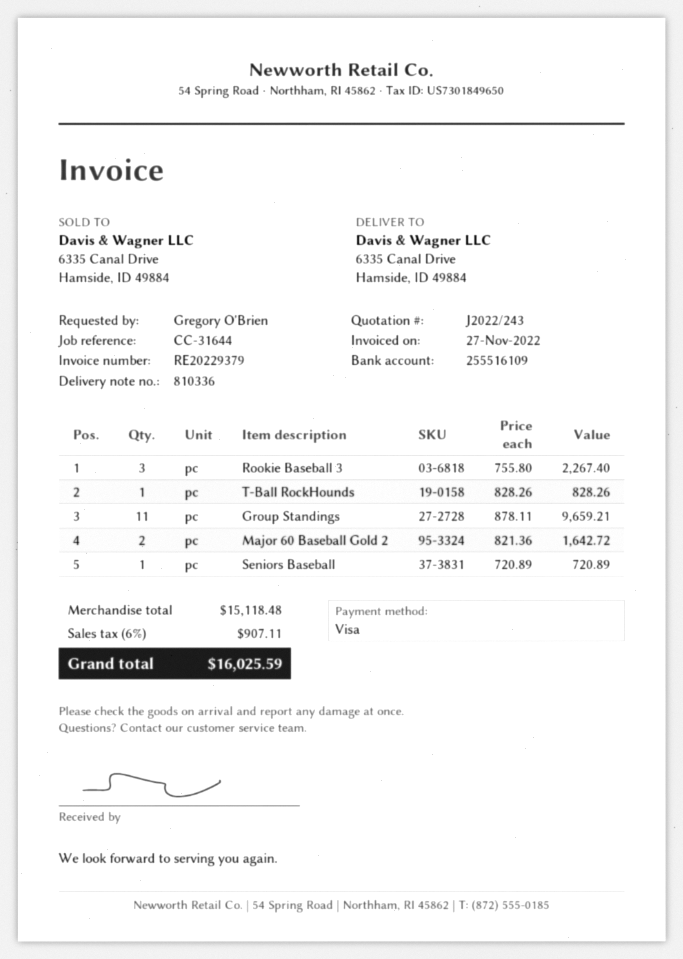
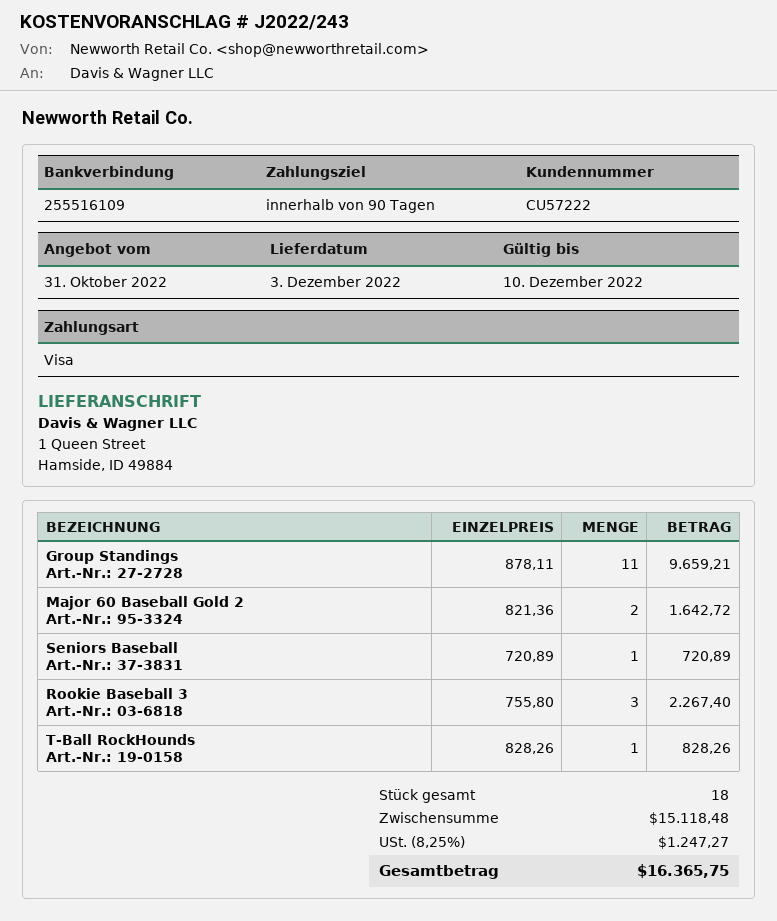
ship to: 6335 Canal Drive, Hamside, ID 49884 -> 1 Queen Street, Hamside, ID 49884
tax: 6% = 907.11 -> 8.25% = 1247.27
total: 16025.59 -> 16365.75

